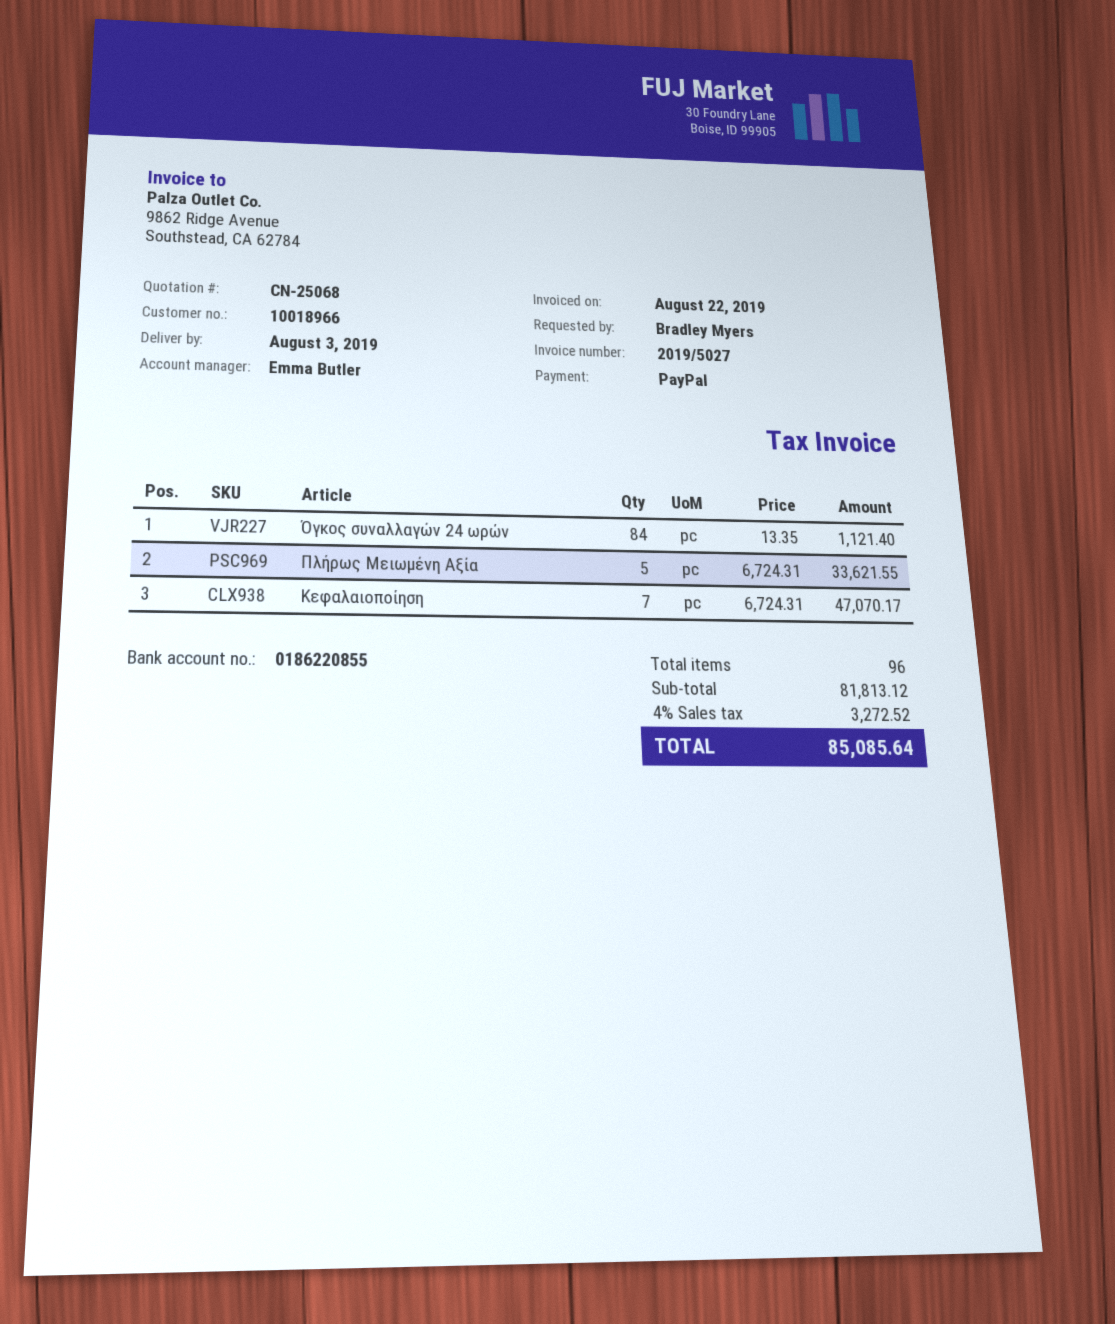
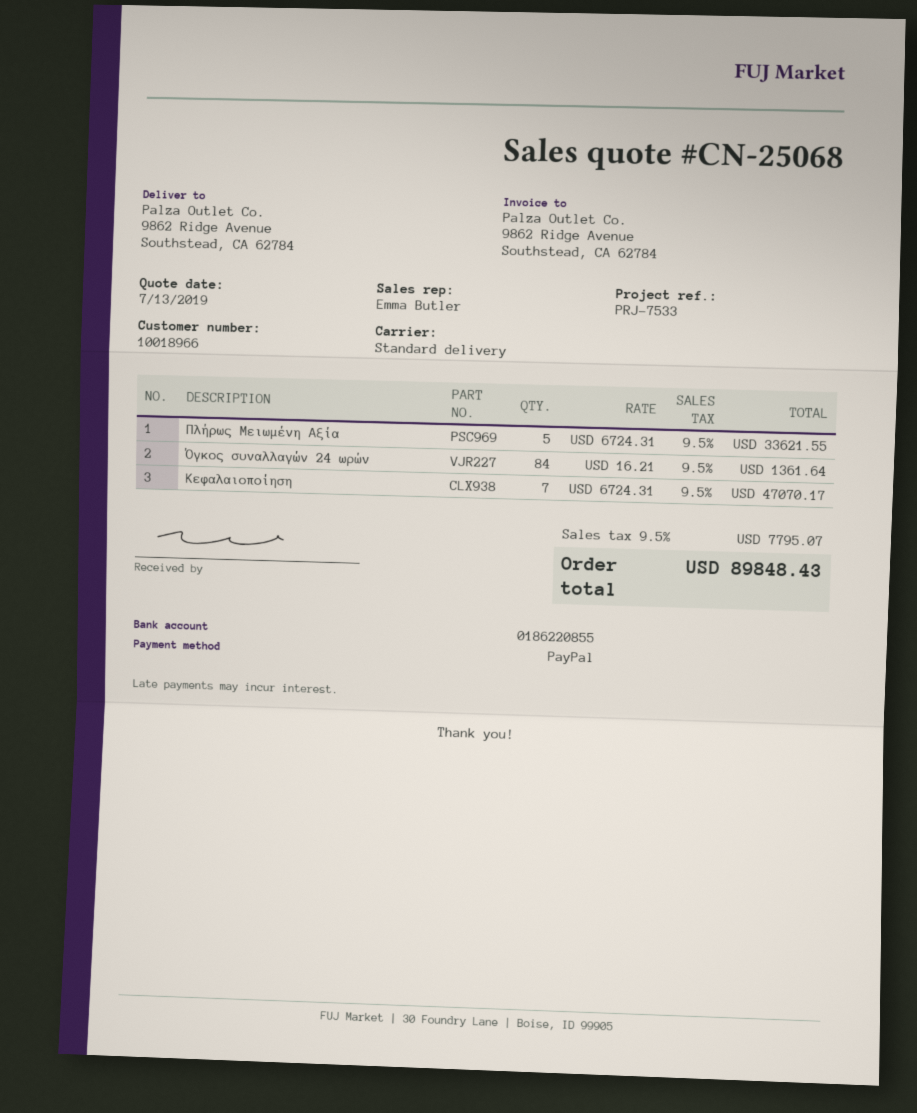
Όγκος συναλλαγών 24 ωρών: 84 x 13.35 = 1121.40 -> 84 x 16.21 = 1361.64
tax: 4% = 3272.52 -> 9.5% = 7795.07
total: 85085.64 -> 89848.43

